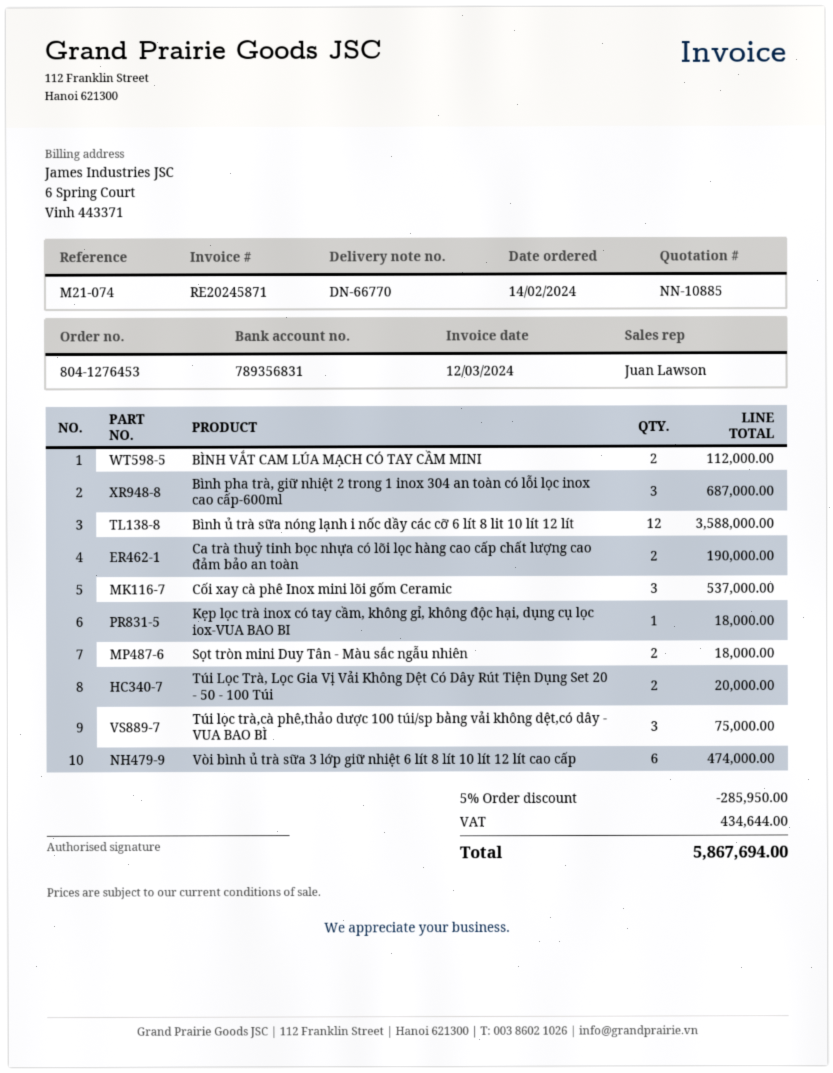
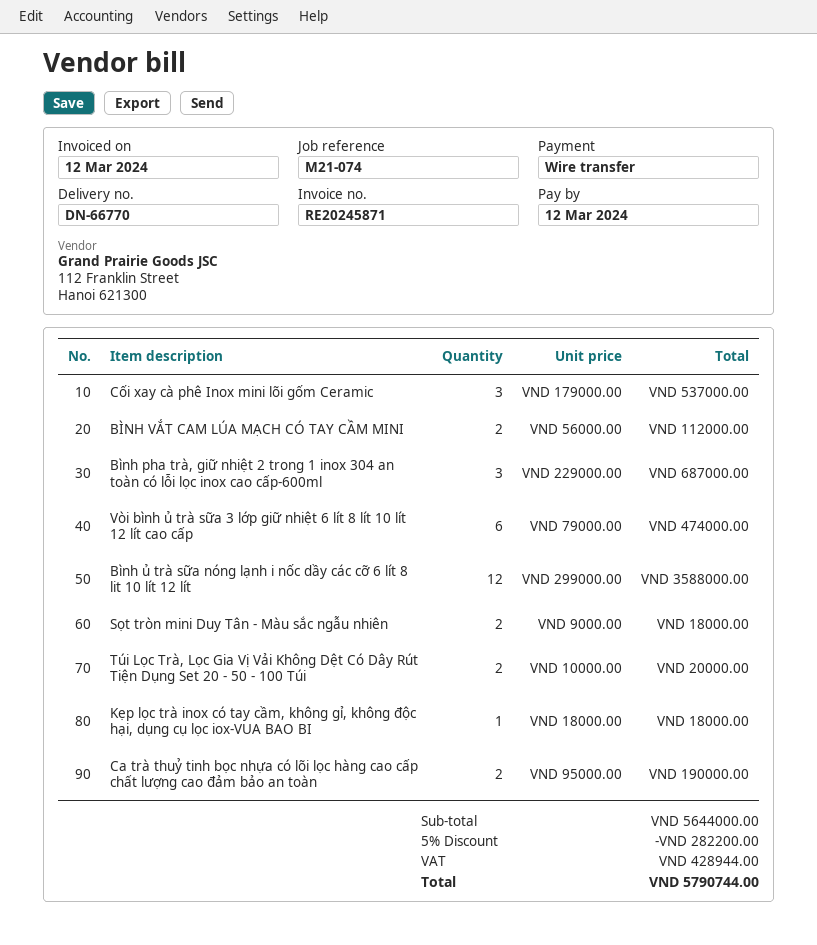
Túi lọc trà,cà phê,thảo dược 100 túi/sp bằng vải không dệt,có dây - VUA BAO BÌ: 3 for 75000.00 -> none
discount: 5% = 285950.00 -> 5% = 282200.00
tax: 434644.00 -> 428944.00
total: 5867694.00 -> 5790744.00

